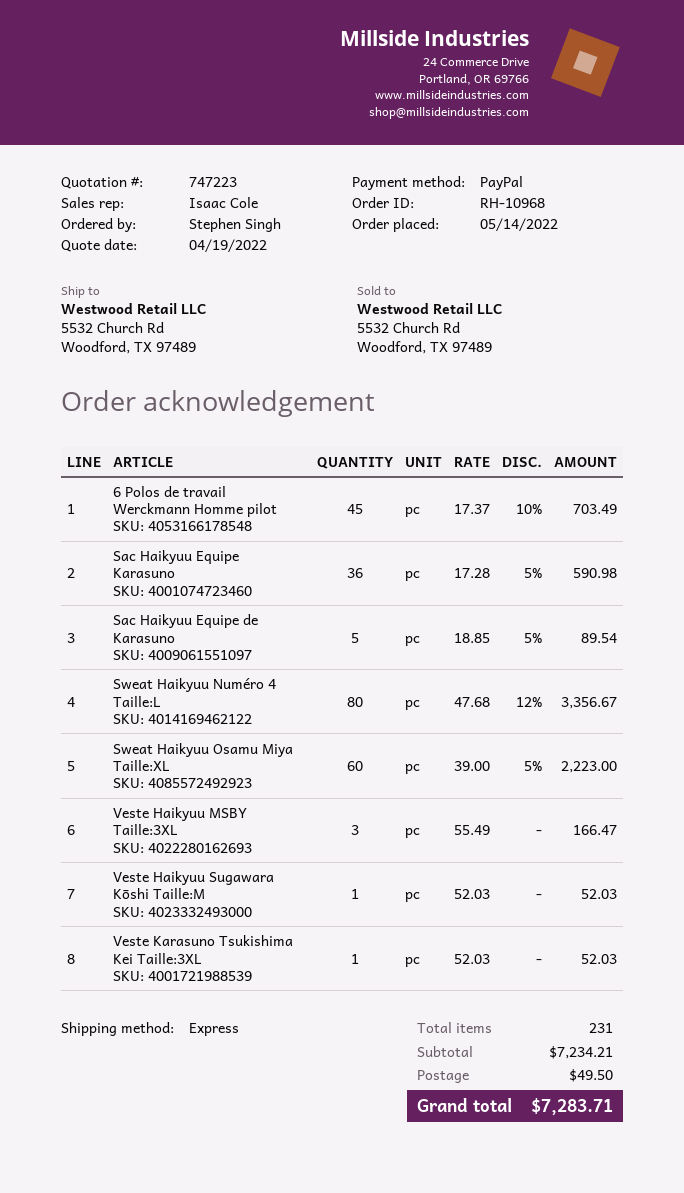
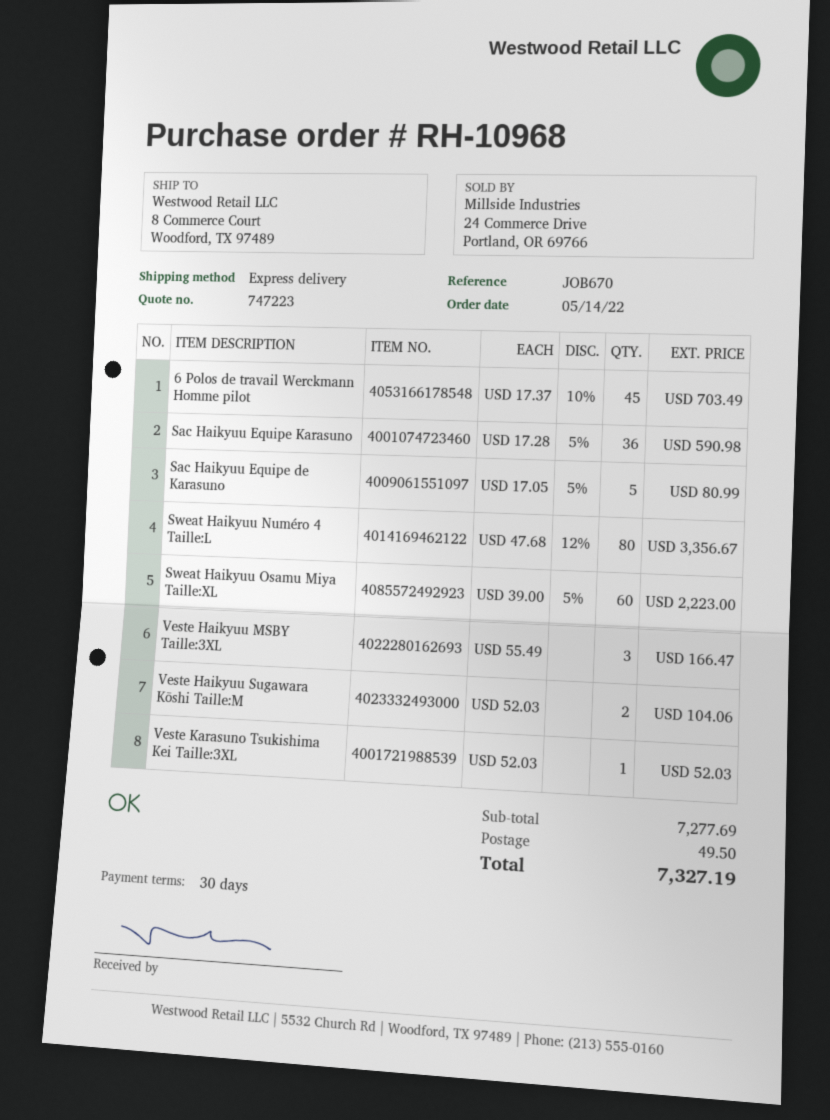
ship to: 5532 Church Rd, Woodford, TX 97489 -> 8 Commerce Court, Woodford, TX 97489
Sac Haikyuu Equipe de Karasuno: 5 x 18.85 - 5% = 89.54 -> 5 x 17.05 - 5% = 80.99
Veste Haikyuu Sugawara Kōshi Taille:M: 1 x 52.03 = 52.03 -> 2 x 52.03 = 104.06
subtotal: 7234.21 -> 7277.69
total: 7283.71 -> 7327.19

